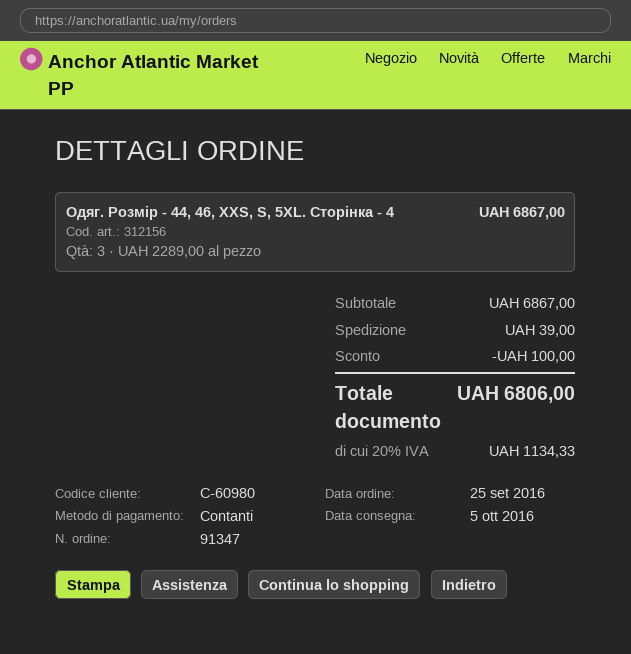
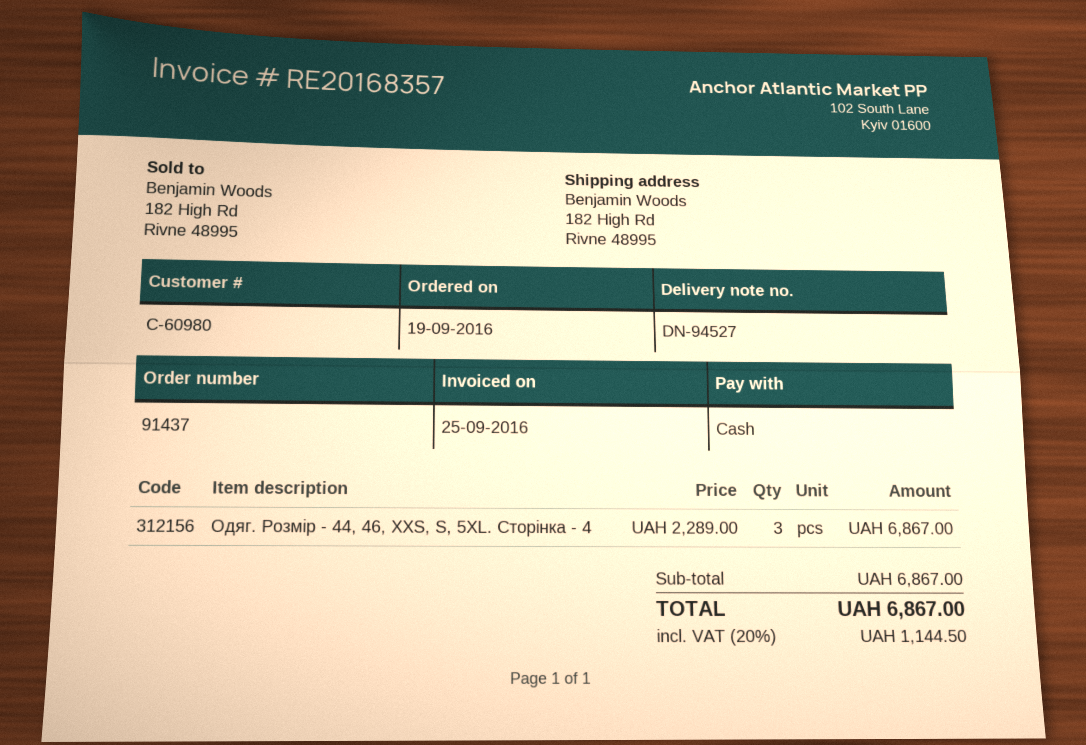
order number: 91347 -> 91437
order date: 2016-09-25 -> 2016-09-19
discount: 100.00 -> none
shipping: 39.00 -> none
tax: 20% = 1134.33 -> 20% = 1144.50
total: 6806.00 -> 6867.00

